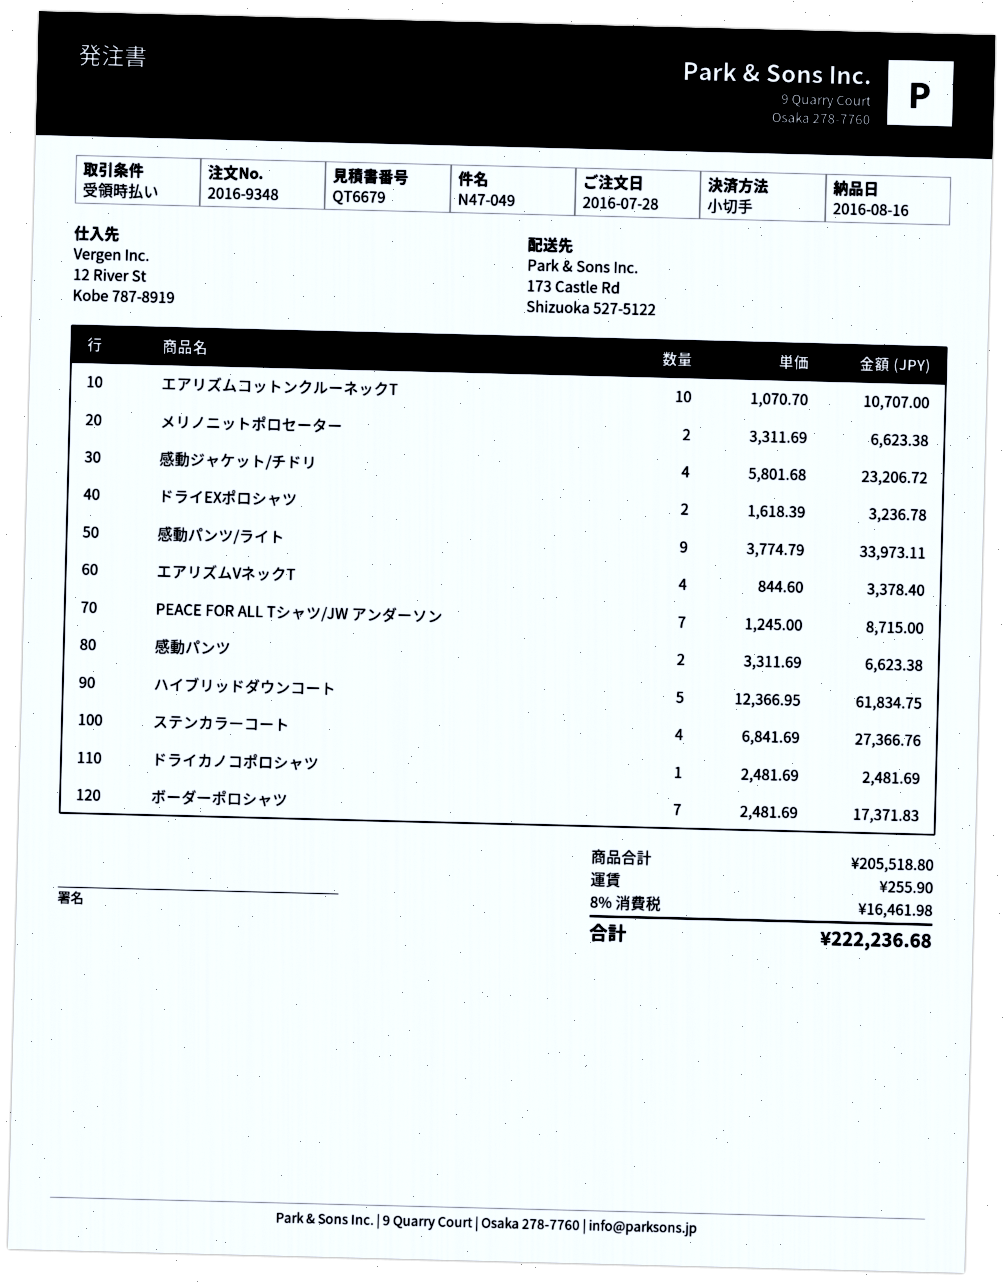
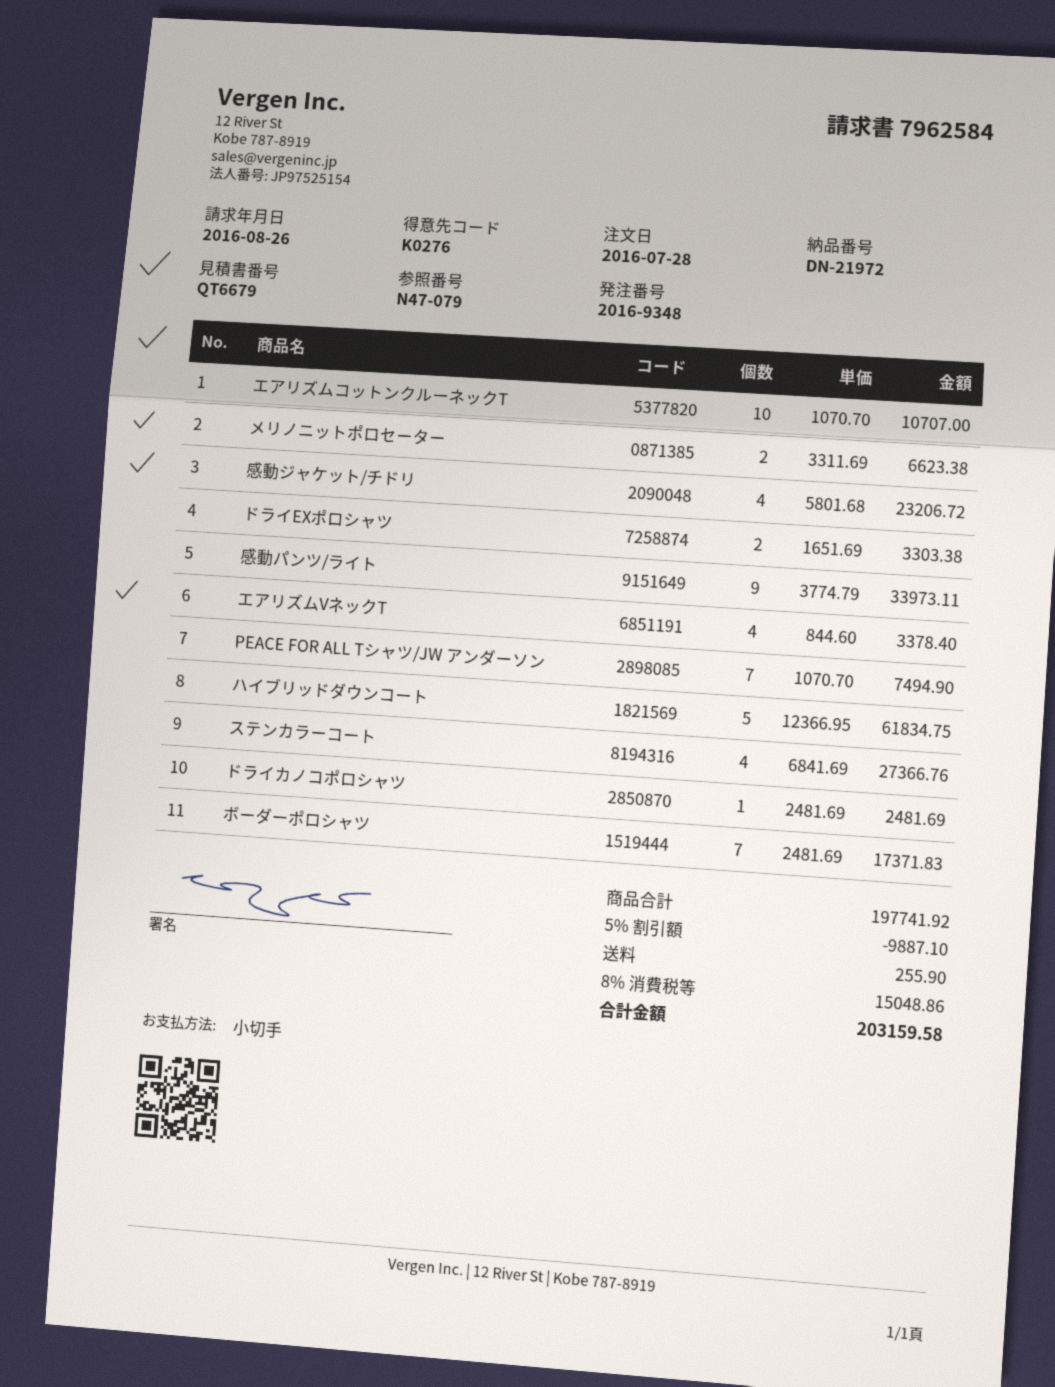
reference: N47-049 -> N47-079
ドライEXポロシャツ: 2 x 1618.39 = 3236.78 -> 2 x 1651.69 = 3303.38
PEACE FOR ALL Tシャツ/JW アンダーソン: 7 x 1245.00 = 8715.00 -> 7 x 1070.70 = 7494.90
感動パンツ: 2 x 3311.69 = 6623.38 -> none
subtotal: 205518.80 -> 197741.92
discount: none -> 5% = 9887.10
tax: 8% = 16461.98 -> 8% = 15048.86
total: 222236.68 -> 203159.58

